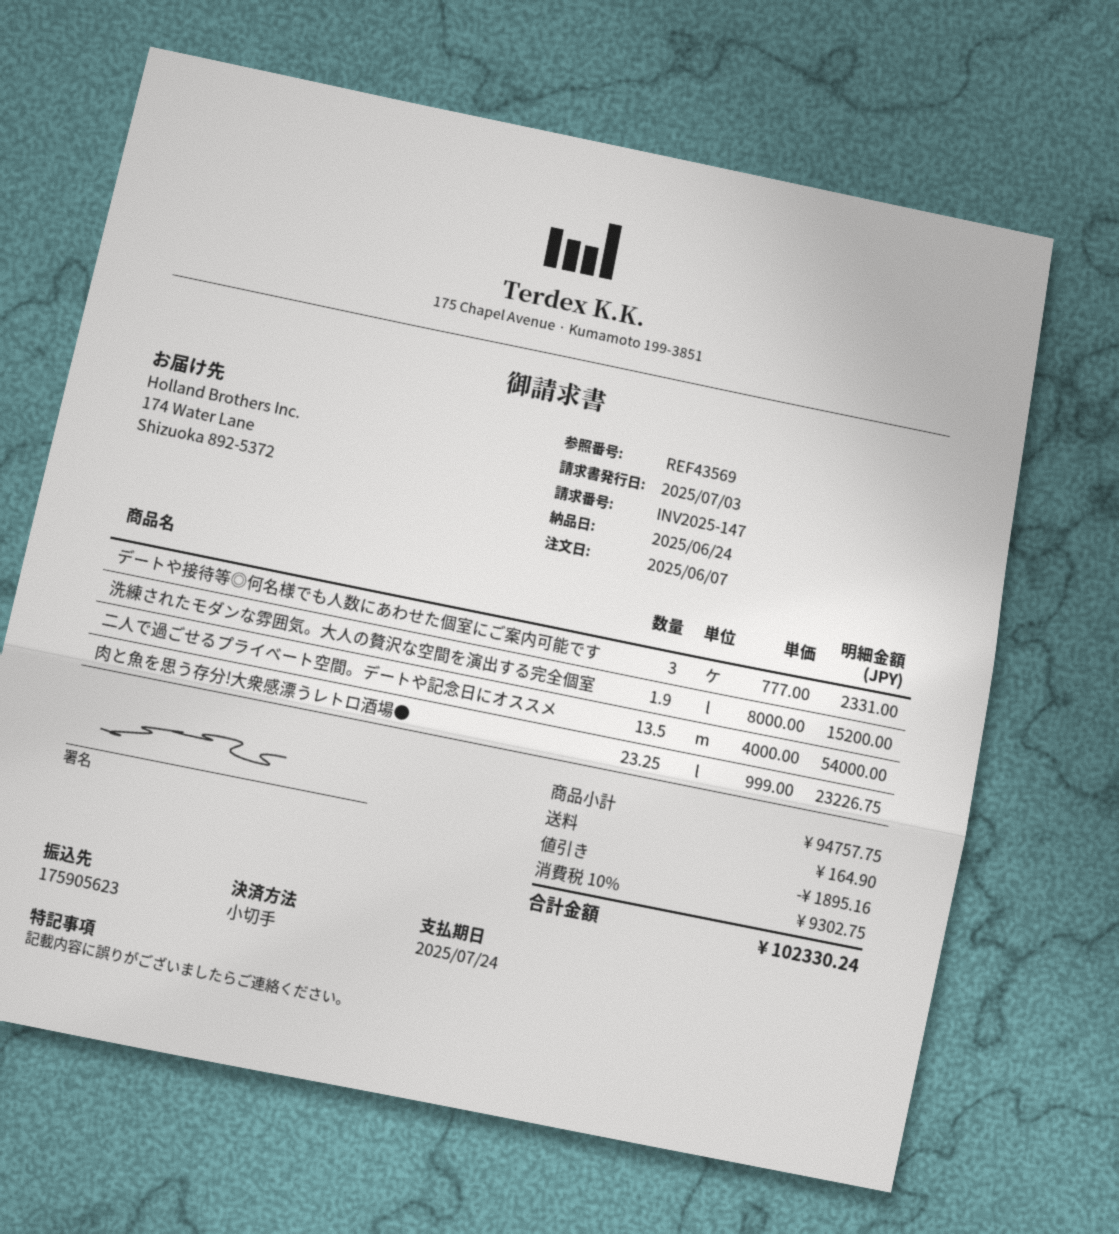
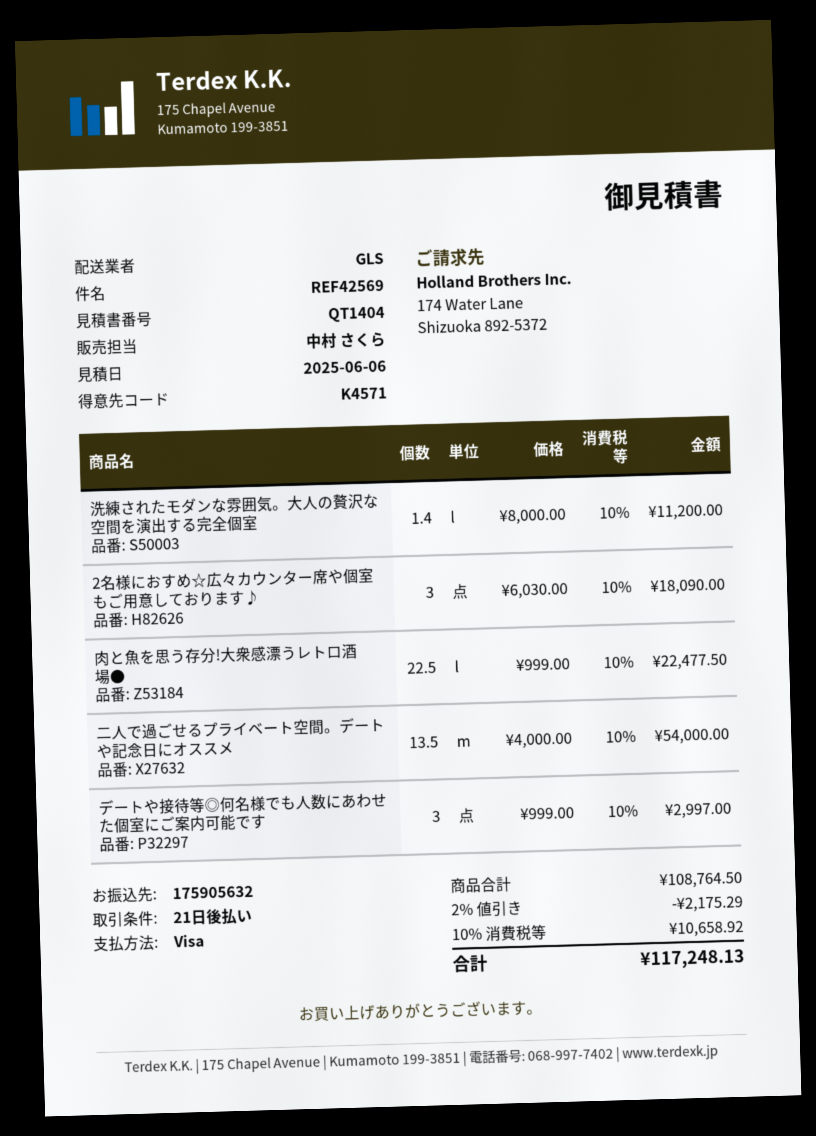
reference: REF43569 -> REF42569
payment method: cheque -> Visa
bank account: 175905623 -> 175905632
デートや接待等◎何名様でも人数にあわせた個室にご案内可能です: 3 x 777.00 = 2331.00 -> 3 x 999.00 = 2997.00
洗練されたモダンな雰囲気。大人の贅沢な空間を演出する完全個室: 1.9 x 8000.00 = 15200.00 -> 1.4 x 8000.00 = 11200.00
肉と魚を思う存分!大衆感漂うレトロ酒場●: 23.25 x 999.00 = 23226.75 -> 22.5 x 999.00 = 22477.50
2名様におすめ☆広々カウンター席や個室もご用意しております♪: none -> 3 x 6030.00 = 18090.00
subtotal: 94757.75 -> 108764.50
discount: 1895.16 -> 2175.29
shipping: 164.90 -> none
tax: 10% = 9302.75 -> 10% = 10658.92
total: 102330.24 -> 117248.13

